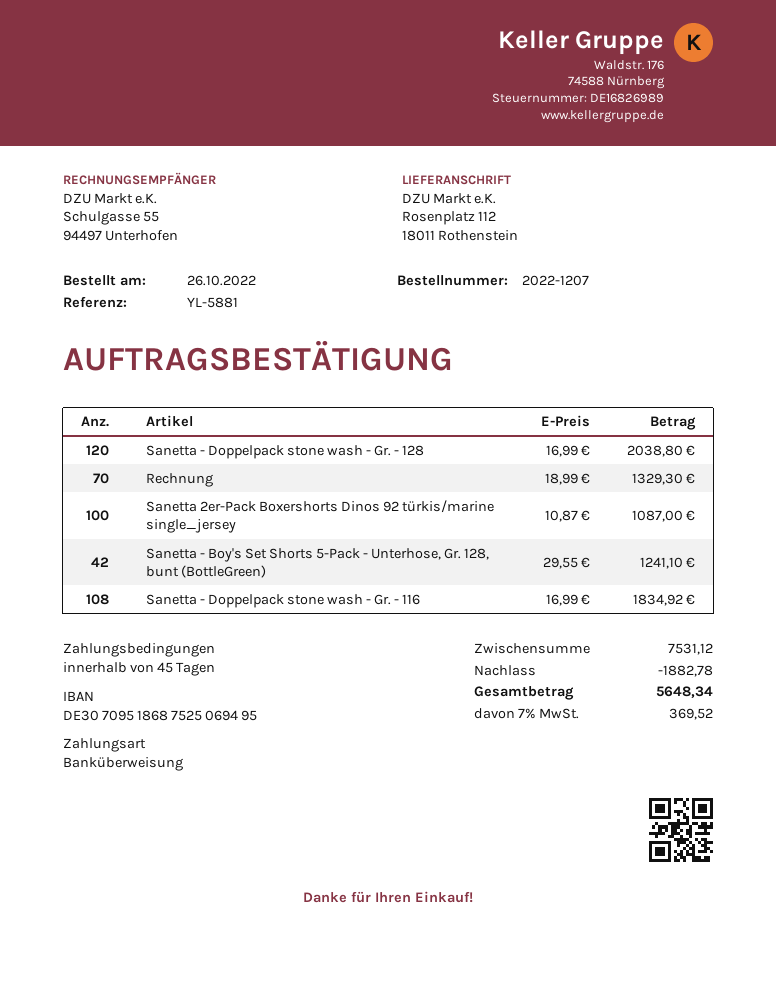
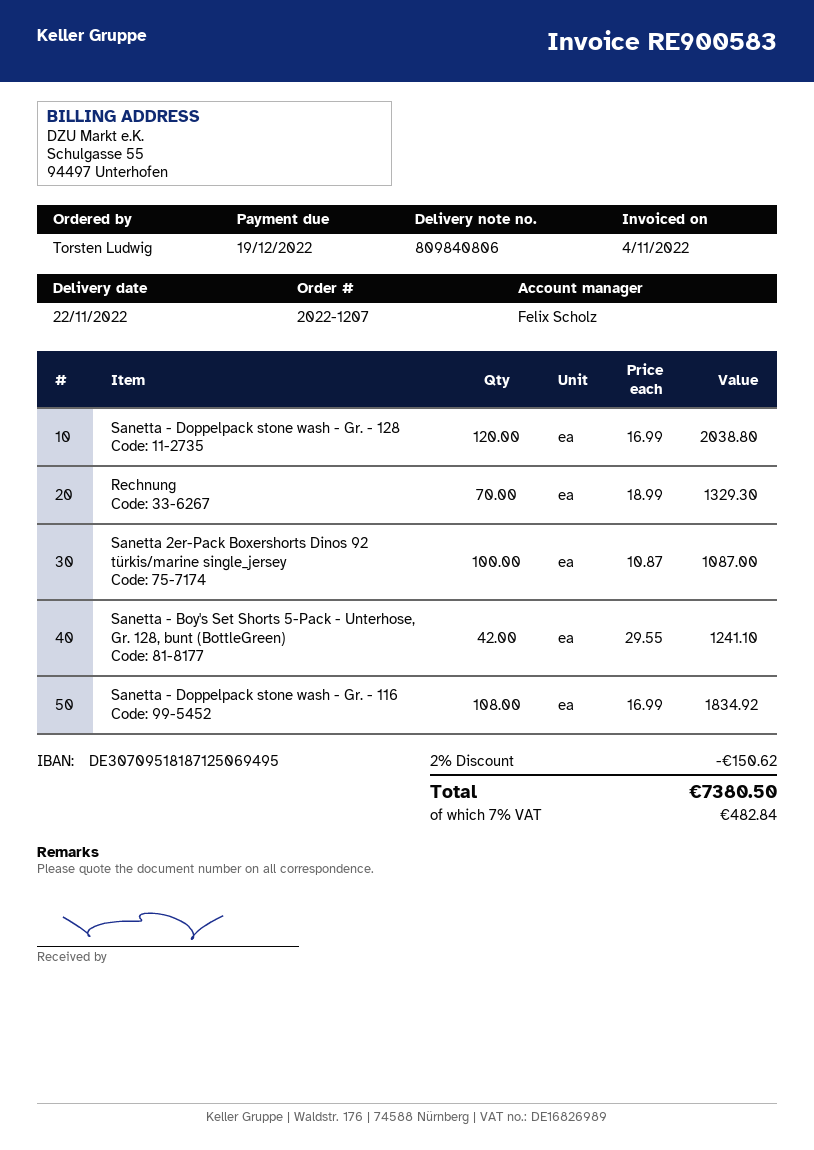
bank account: DE30709518687525069495 -> DE30709518187125069495
discount: 1882.78 -> 150.62
tax: 7% = 369.52 -> 7% = 482.84
total: 5648.34 -> 7380.50

